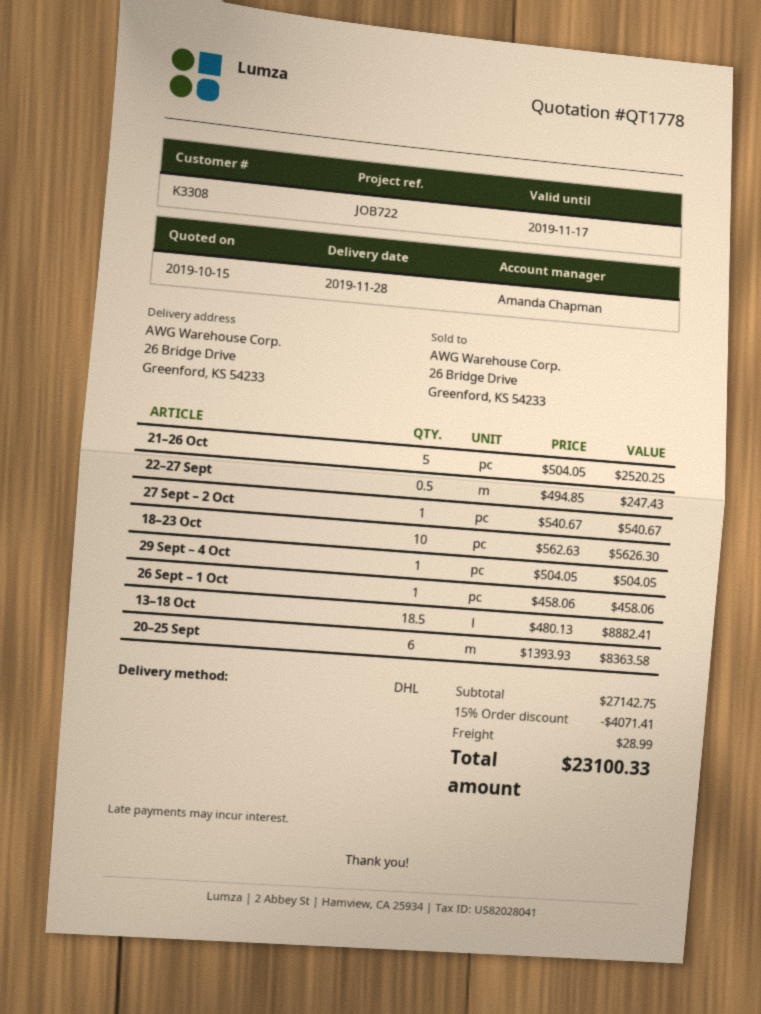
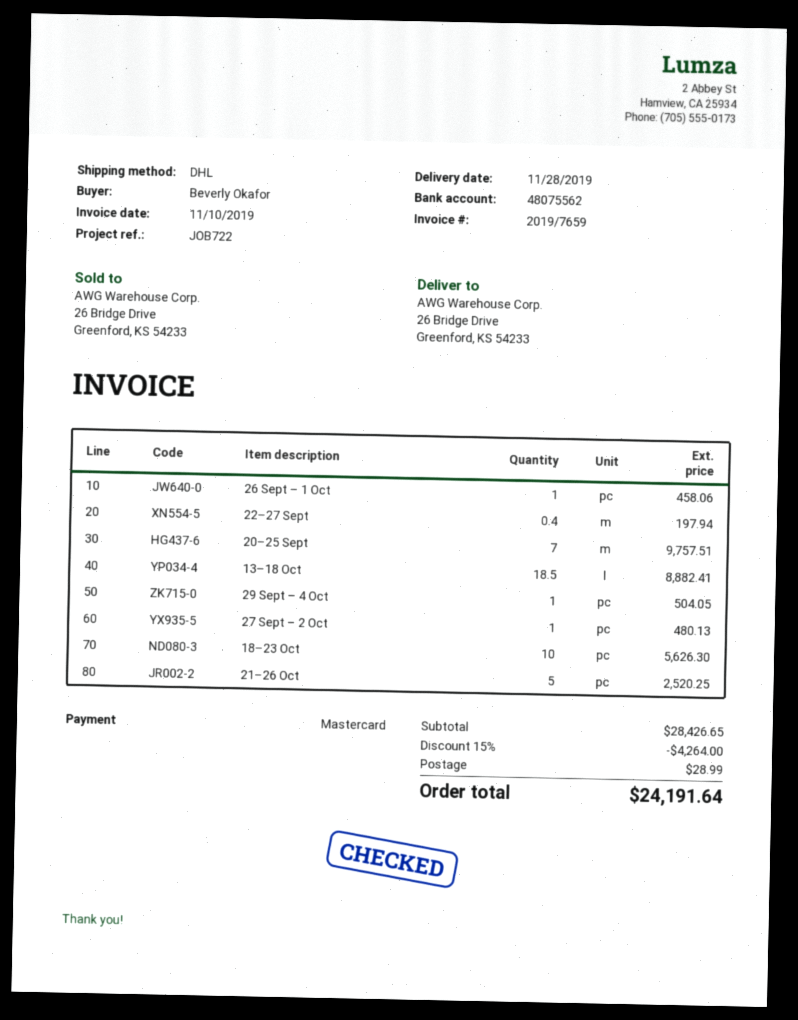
22–27 Sept: 0.5 for 247.43 -> 0.4 for 197.94
27 Sept – 2 Oct: 1 for 540.67 -> 1 for 480.13
20–25 Sept: 6 for 8363.58 -> 7 for 9757.51
subtotal: 27142.75 -> 28426.65
discount: 15% = 4071.41 -> 15% = 4264.00
total: 23100.33 -> 24191.64

